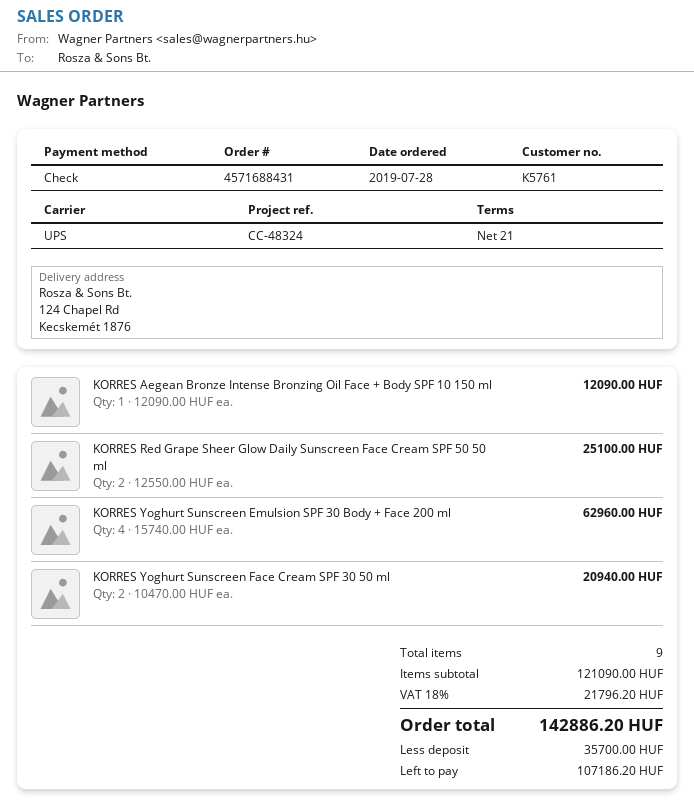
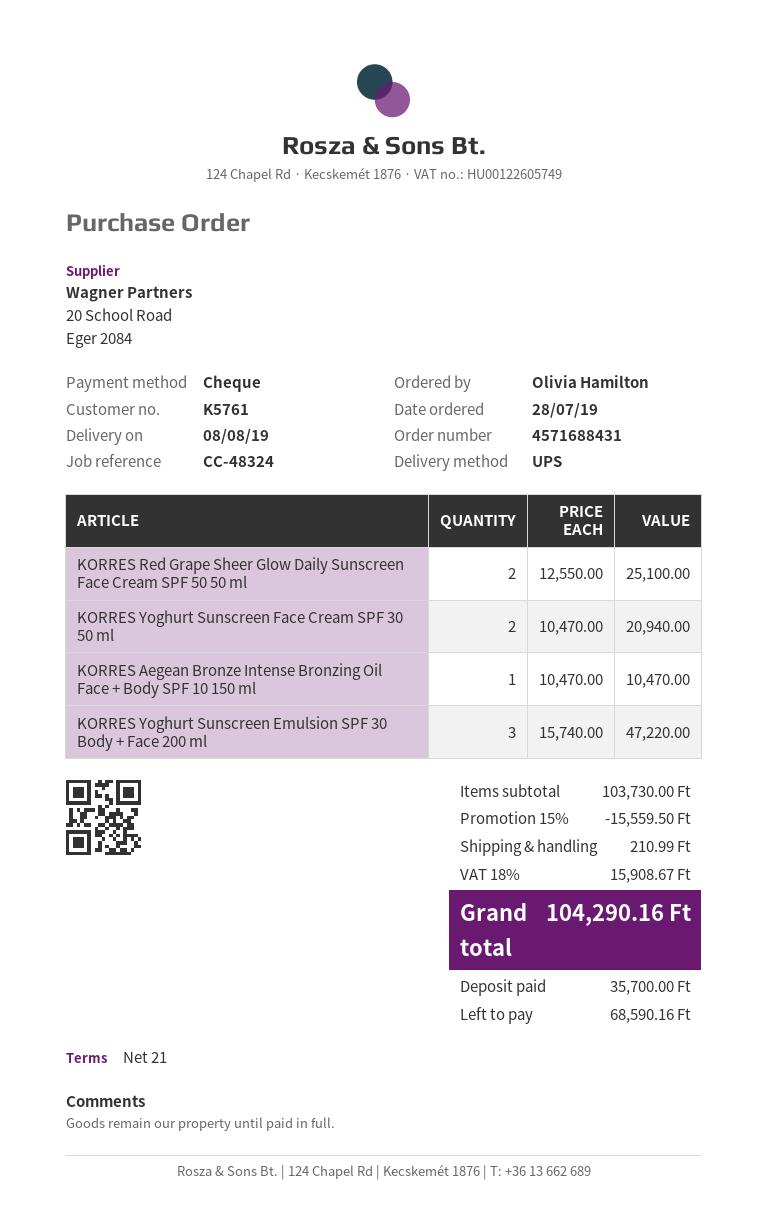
KORRES Aegean Bronze Intense Bronzing Oil Face + Body SPF 10 150 ml: 1 x 12090.00 = 12090.00 -> 1 x 10470.00 = 10470.00
KORRES Yoghurt Sunscreen Emulsion SPF 30 Body + Face 200 ml: 4 x 15740.00 = 62960.00 -> 3 x 15740.00 = 47220.00
subtotal: 121090.00 -> 103730.00
discount: none -> 15% = 15559.50
shipping: none -> 210.99
tax: 18% = 21796.20 -> 18% = 15908.67
total: 142886.20 -> 104290.16
balance: 107186.20 -> 68590.16

